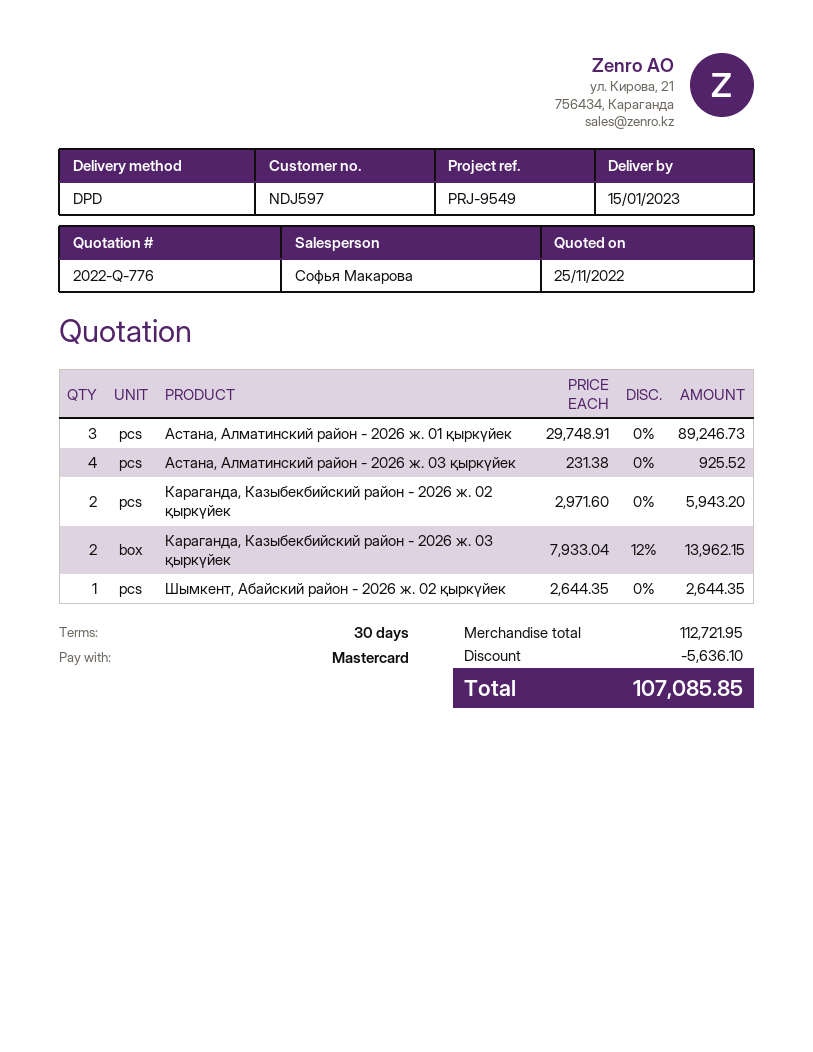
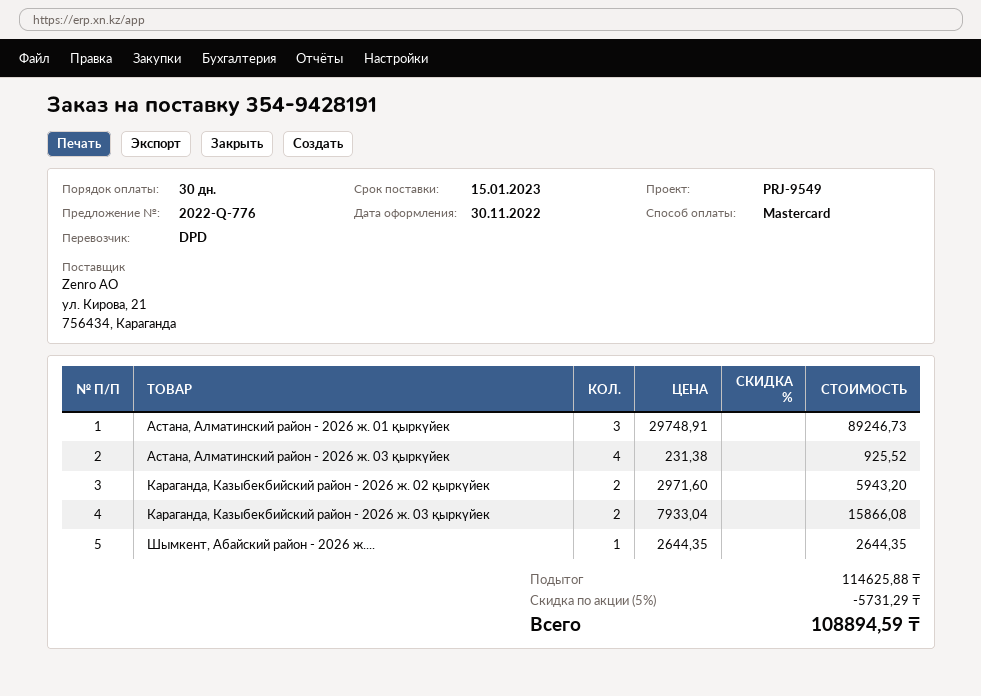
Караганда, Казыбекбийский район - 2026 ж. 03 қыркүйек: 2 x 7933.04 - 12% = 13962.15 -> 2 x 7933.04 = 15866.08
subtotal: 112721.95 -> 114625.88
discount: 5636.10 -> 5731.29
total: 107085.85 -> 108894.59

